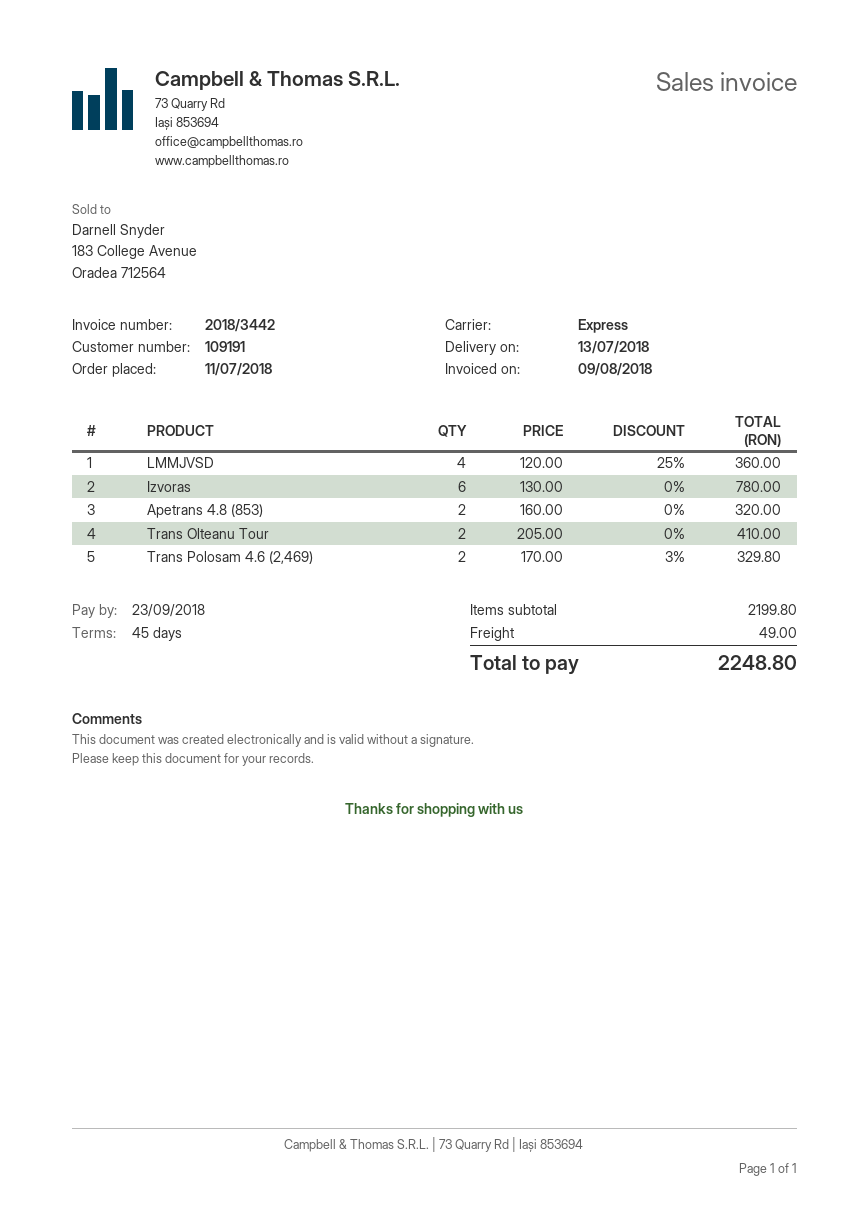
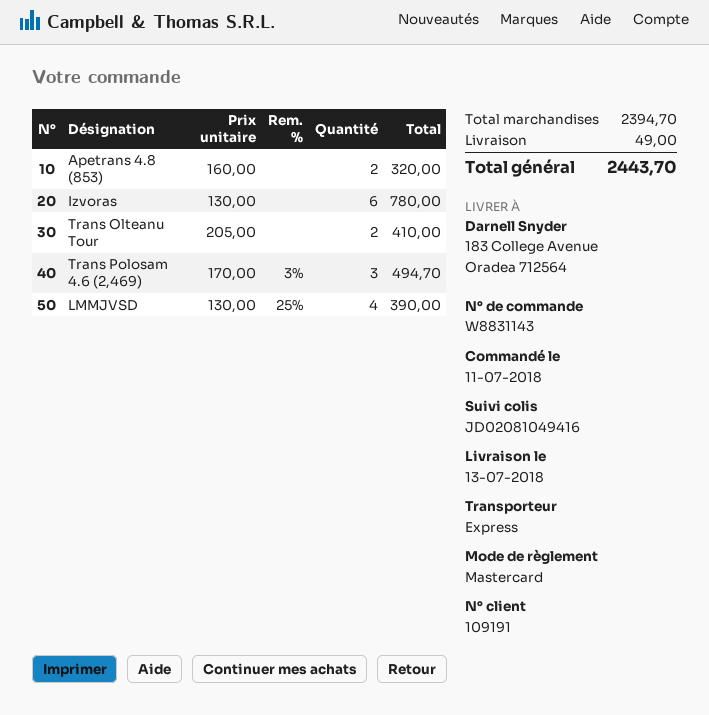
LMMJVSD: 4 x 120.00 - 25% = 360.00 -> 4 x 130.00 - 25% = 390.00
Trans Polosam 4.6 (2,469): 2 x 170.00 - 3% = 329.80 -> 3 x 170.00 - 3% = 494.70
subtotal: 2199.80 -> 2394.70
total: 2248.80 -> 2443.70

